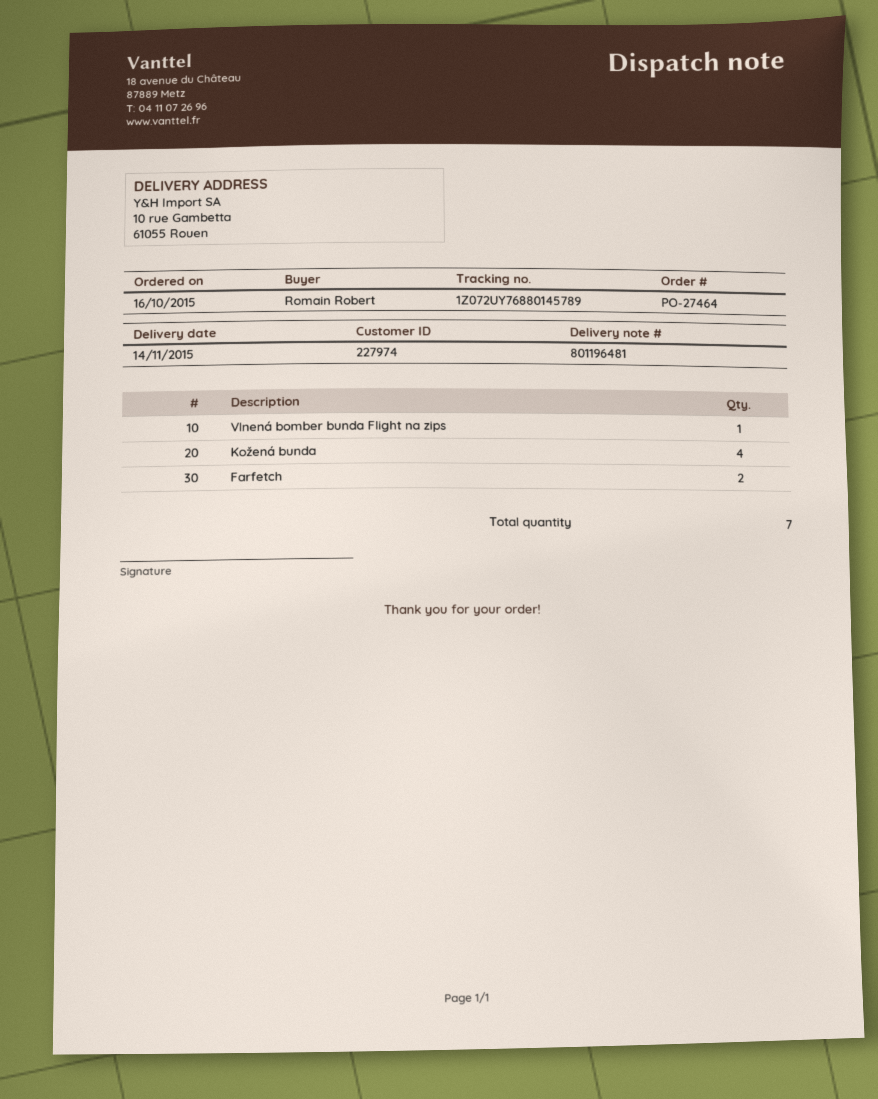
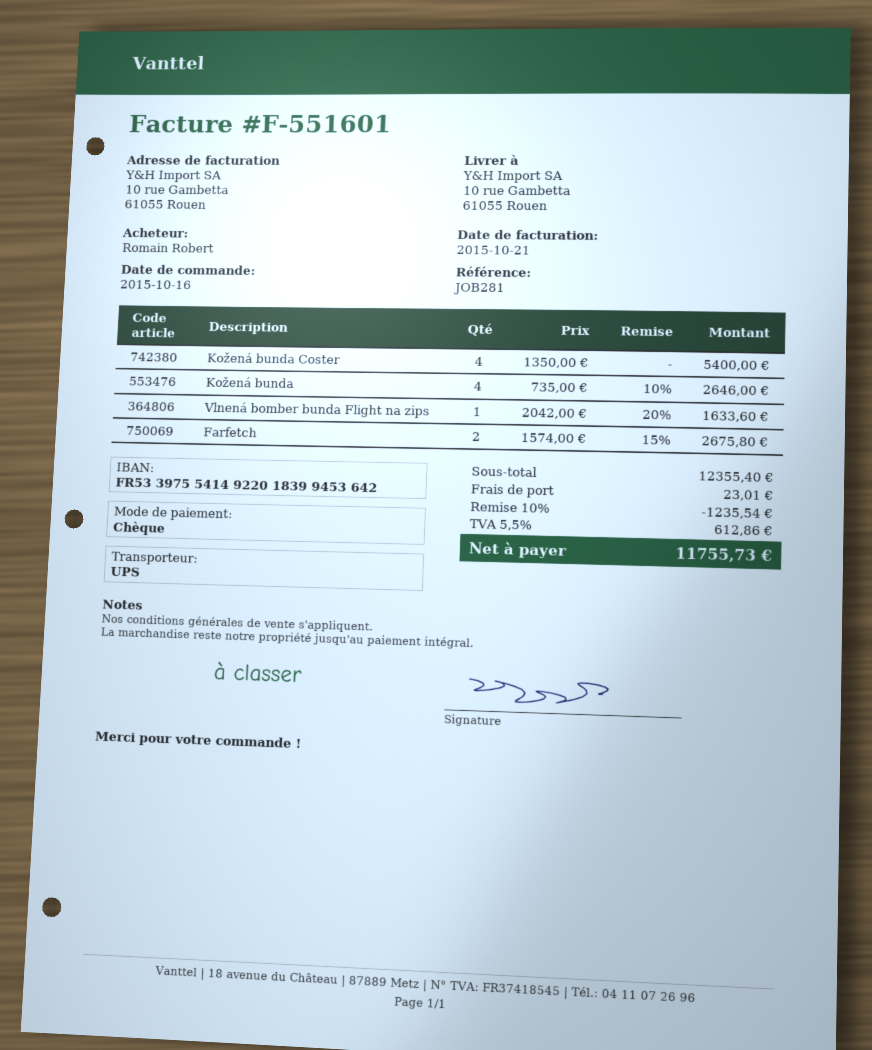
Kožená bunda Coster: none -> 4

